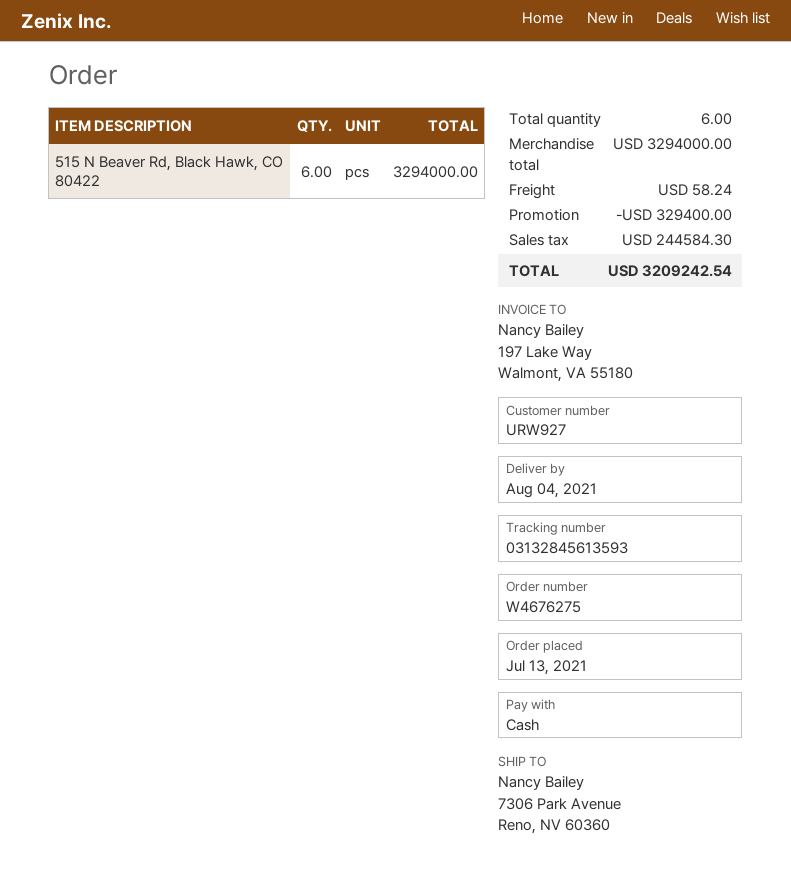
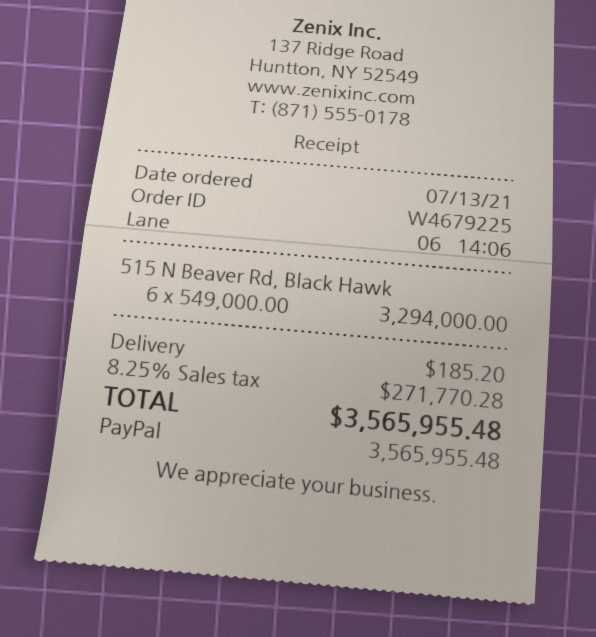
order number: W4676275 -> W4679225
payment method: cash -> PayPal
discount: 329400.00 -> none
shipping: 58.24 -> 185.20
tax: 244584.30 -> 271770.28
total: 3209242.54 -> 3565955.48

